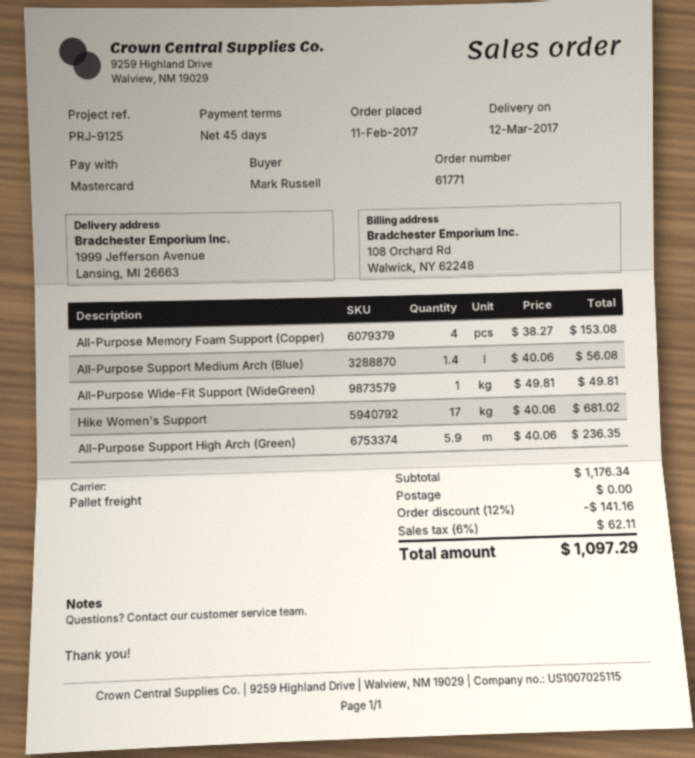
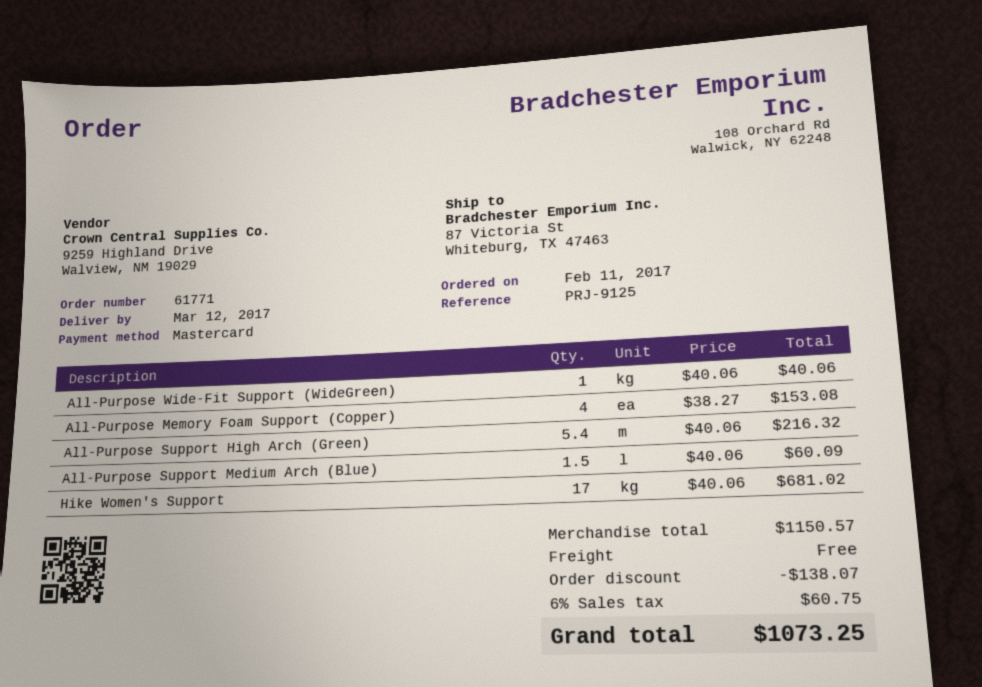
ship to: 1999 Jefferson Avenue, Lansing, MI 26663 -> 87 Victoria St, Whiteburg, TX 47463
All-Purpose Support Medium Arch (Blue): 1.4 x 40.06 = 56.08 -> 1.5 x 40.06 = 60.09
All-Purpose Wide-Fit Support (WideGreen): 1 x 49.81 = 49.81 -> 1 x 40.06 = 40.06
All-Purpose Support High Arch (Green): 5.9 x 40.06 = 236.35 -> 5.4 x 40.06 = 216.32
subtotal: 1176.34 -> 1150.57
discount: 141.16 -> 138.07
tax: 6% = 62.11 -> 6% = 60.75
total: 1097.29 -> 1073.25

